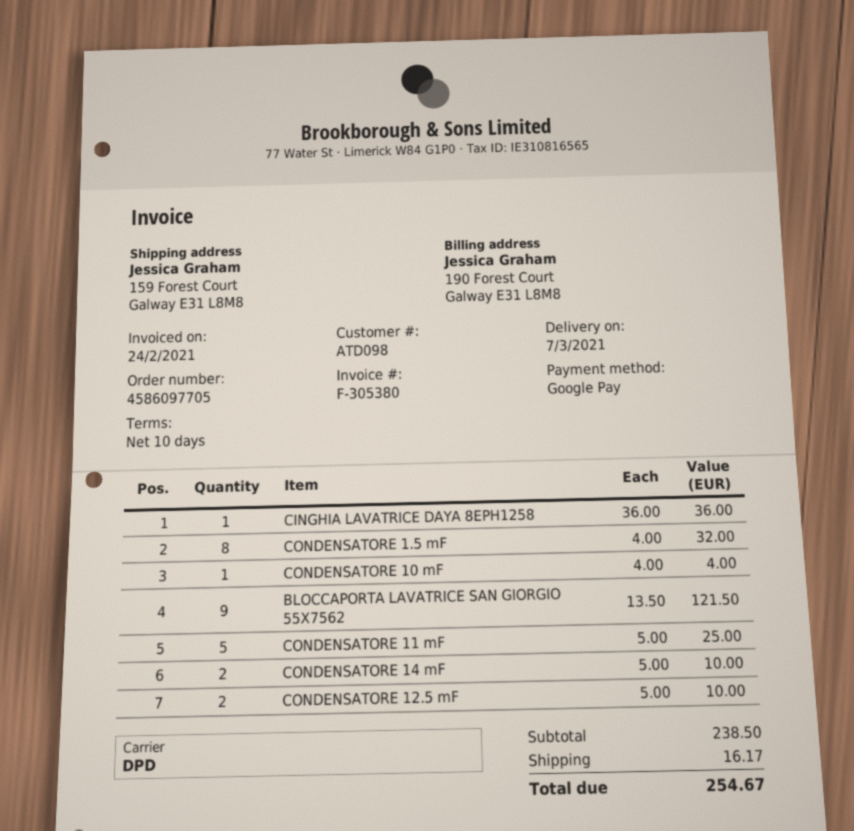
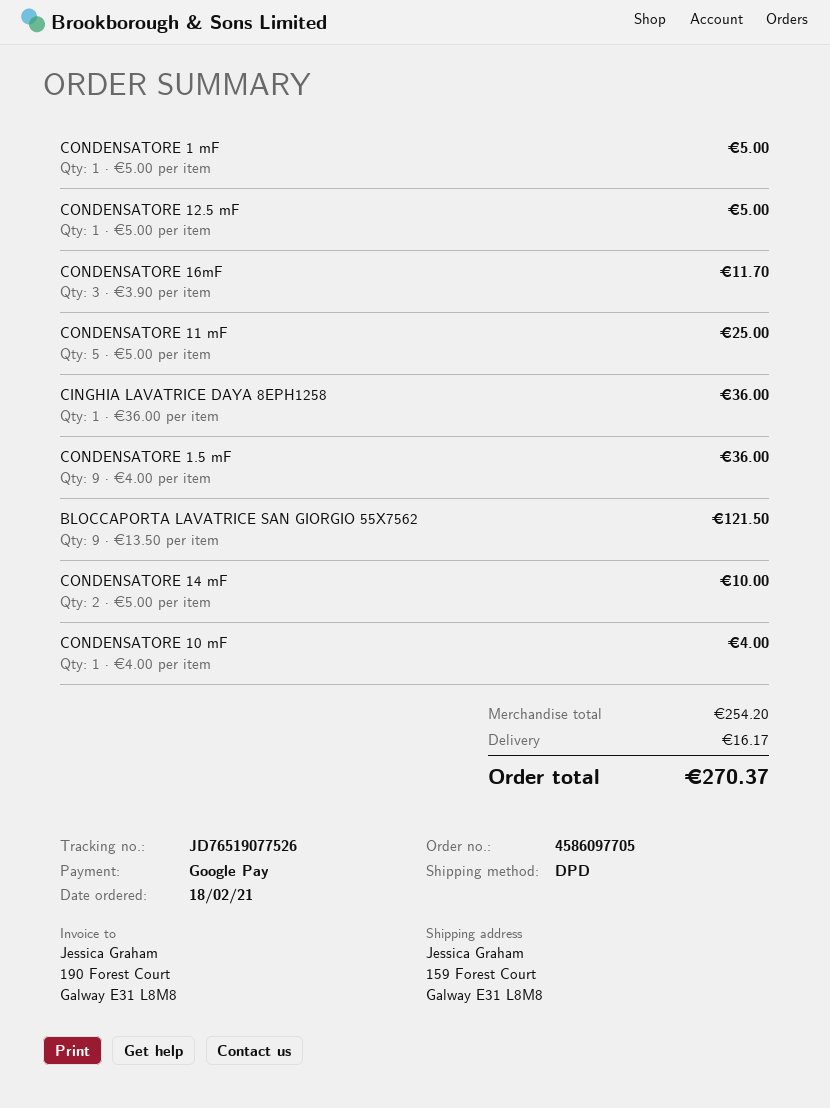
CONDENSATORE 1.5 mF: 8 x 4.00 = 32.00 -> 9 x 4.00 = 36.00
CONDENSATORE 12.5 mF: 2 x 5.00 = 10.00 -> 1 x 5.00 = 5.00
CONDENSATORE 1 mF: none -> 1 x 5.00 = 5.00
CONDENSATORE 16mF: none -> 3 x 3.90 = 11.70
subtotal: 238.50 -> 254.20
total: 254.67 -> 270.37

